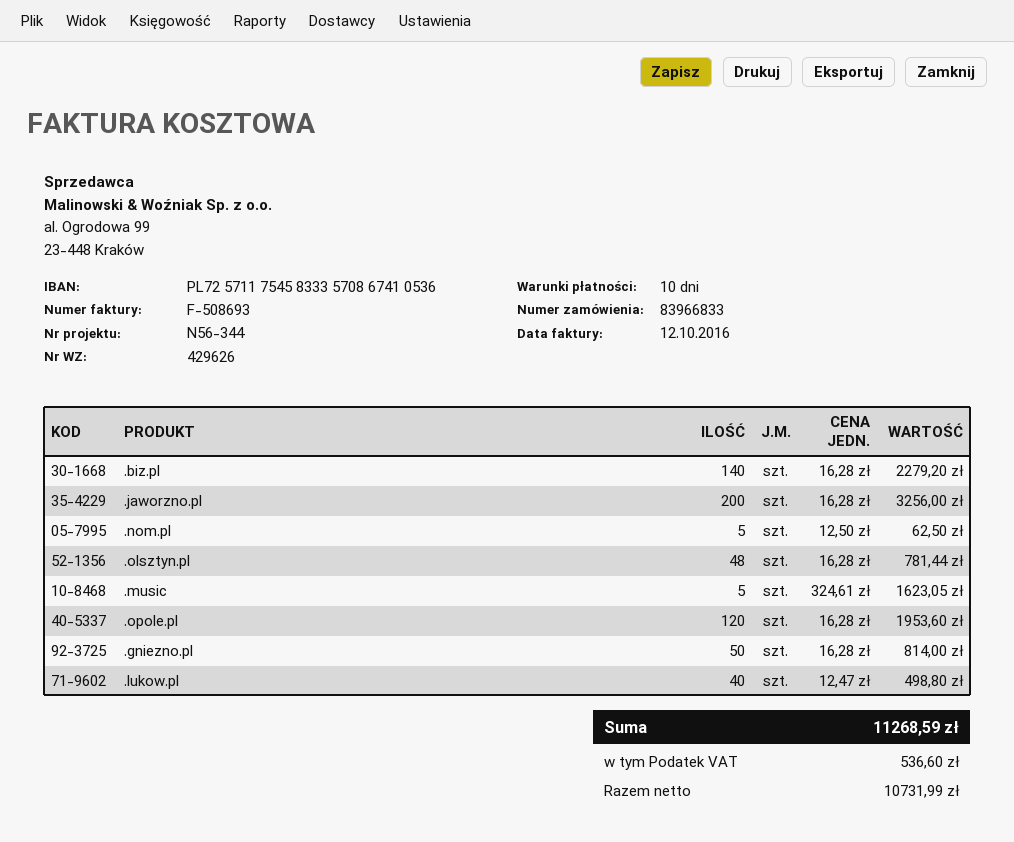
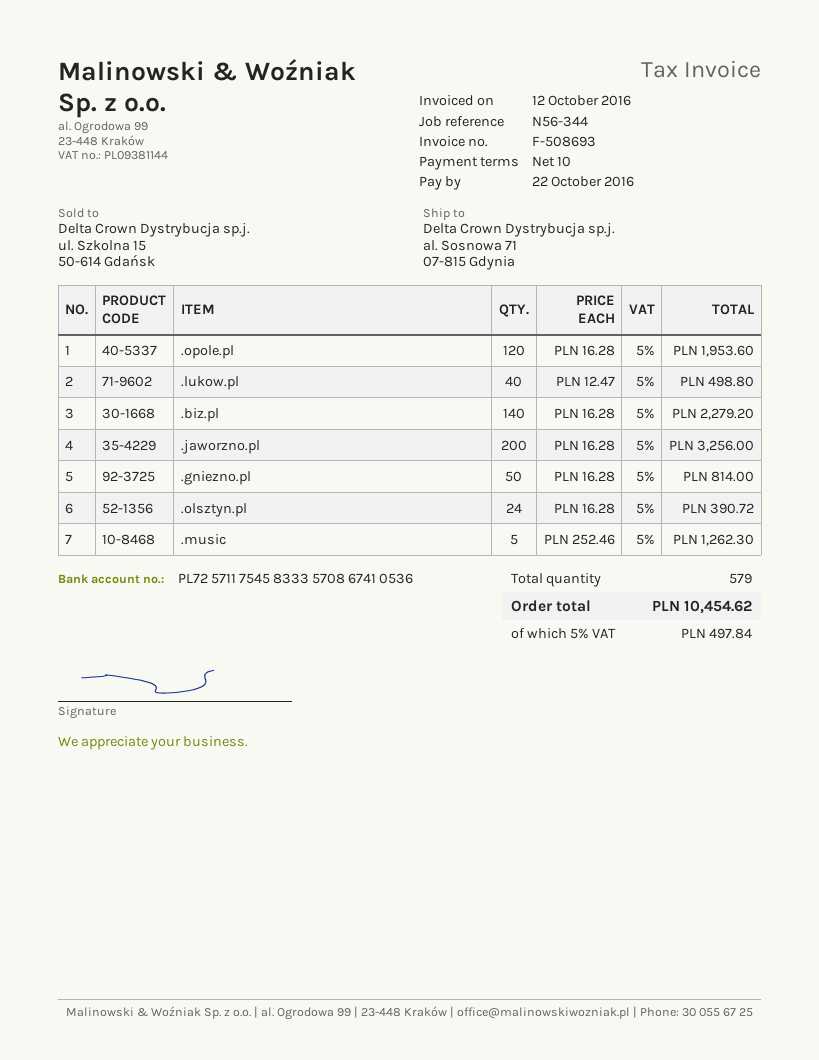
.nom.pl: 5 x 12.50 = 62.50 -> none
.olsztyn.pl: 48 x 16.28 = 781.44 -> 24 x 16.28 = 390.72
.music: 5 x 324.61 = 1623.05 -> 5 x 252.46 = 1262.30
tax: 536.60 -> 497.84
total: 11268.59 -> 10454.62

